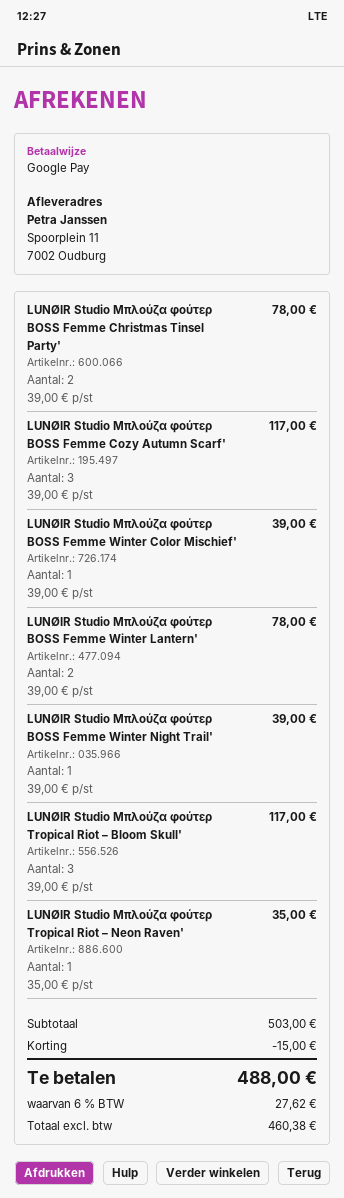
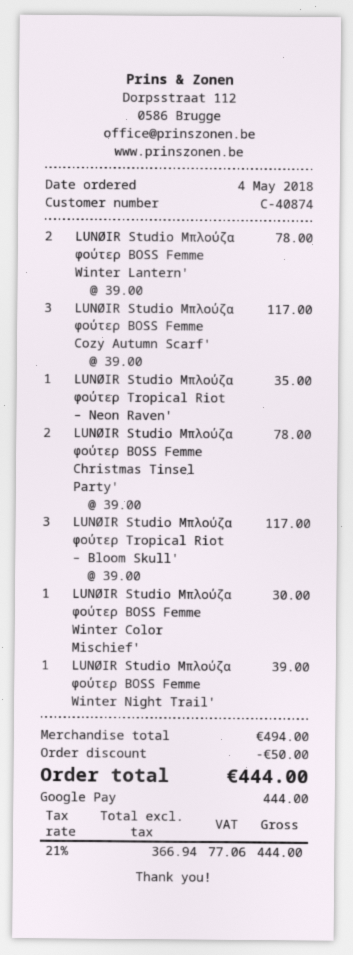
LUNØIR Studio Μπλούζα φούτερ BOSS Femme Winter Color Mischief': 1 x 39.00 = 39.00 -> 1 x 30.00 = 30.00
subtotal: 503.00 -> 494.00
discount: 15.00 -> 50.00
net: 460.38 -> 366.94
tax: 6% = 27.62 -> 21% = 77.06
total: 488.00 -> 444.00

